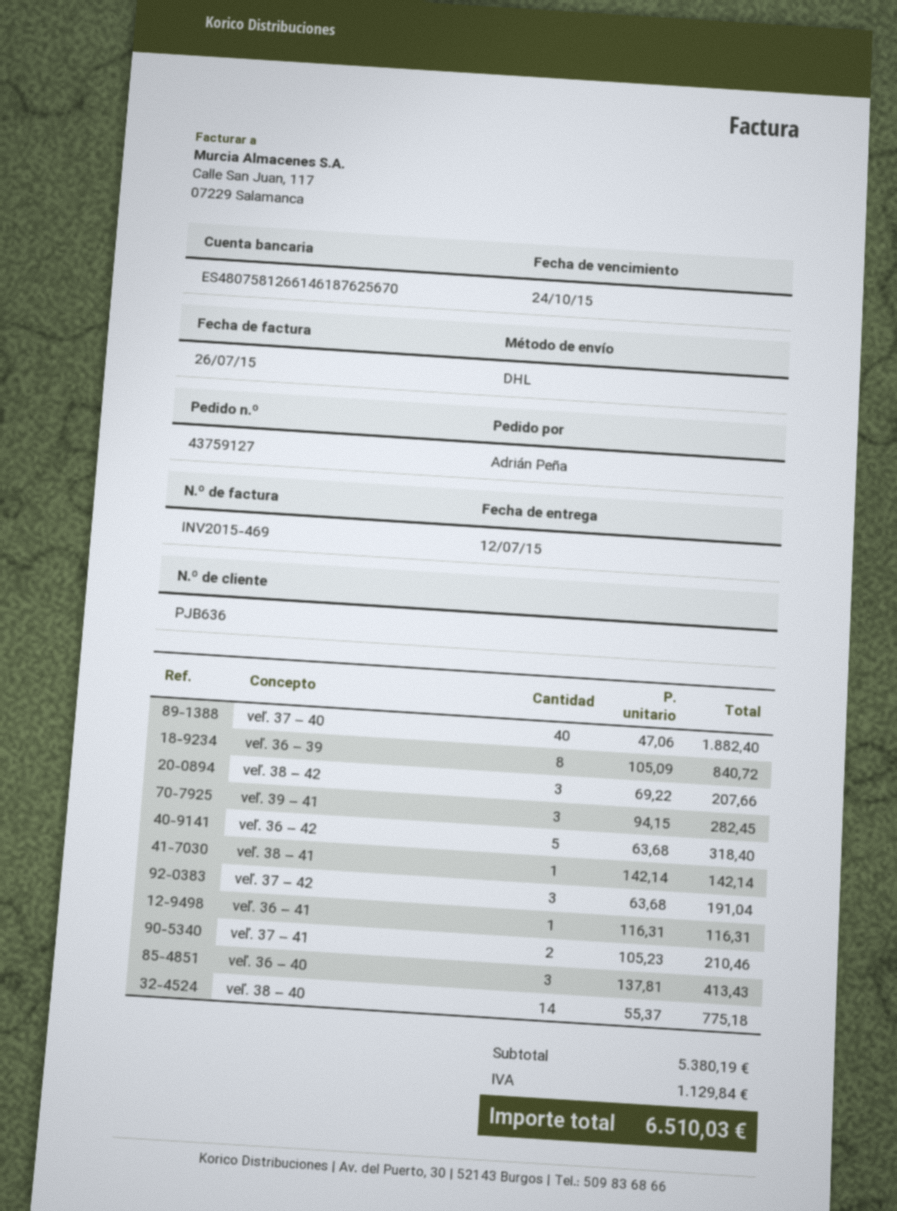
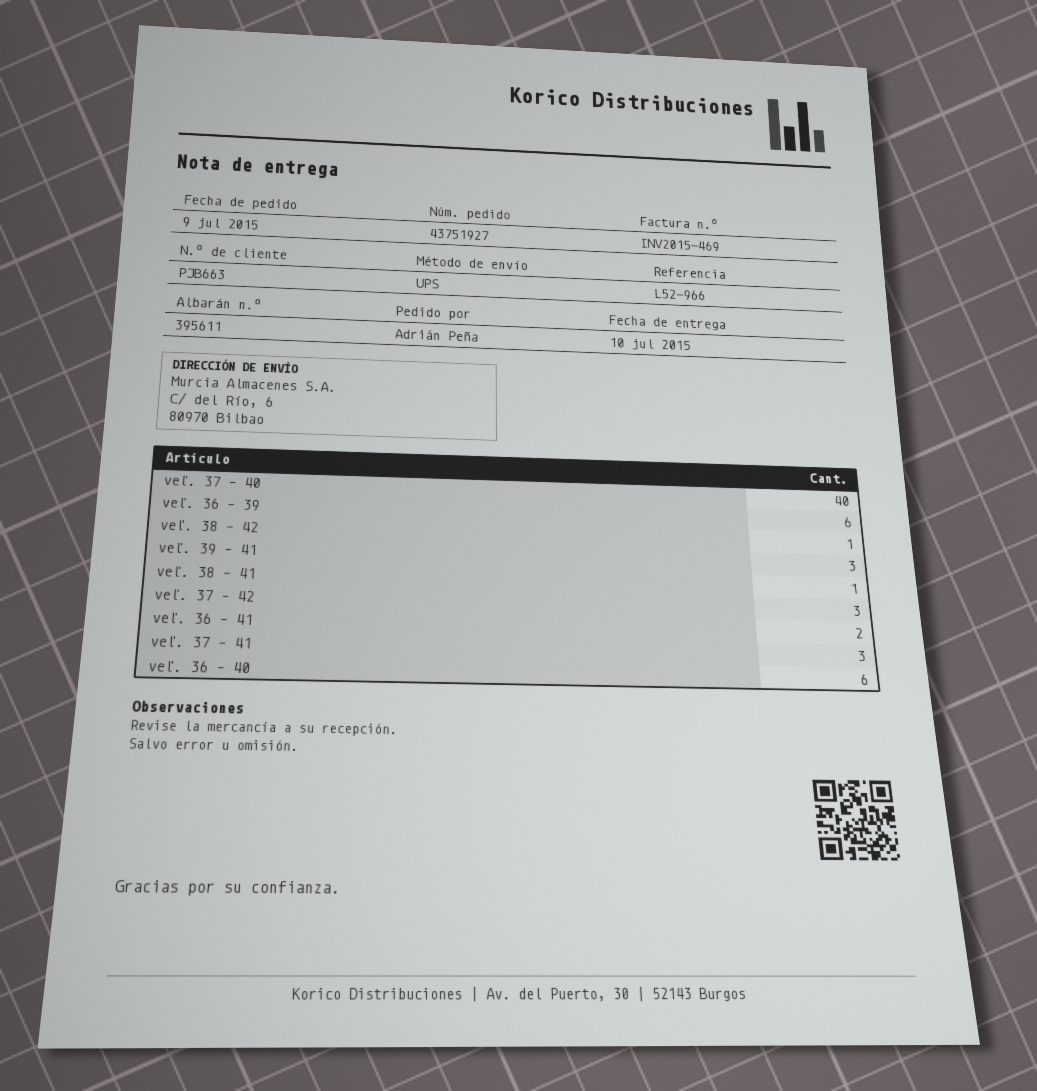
order number: 43759127 -> 43751927
delivery date: 2015-07-12 -> 2015-07-10
customer number: PJB636 -> PJB663
shipping method: DHL -> UPS
veľ. 36 – 39: 8 -> 6
veľ. 38 – 42: 3 -> 1
veľ. 36 – 42: 5 -> none
veľ. 36 – 41: 1 -> 2
veľ. 37 – 41: 2 -> 3
veľ. 36 – 40: 3 -> 6
veľ. 38 – 40: 14 -> none

